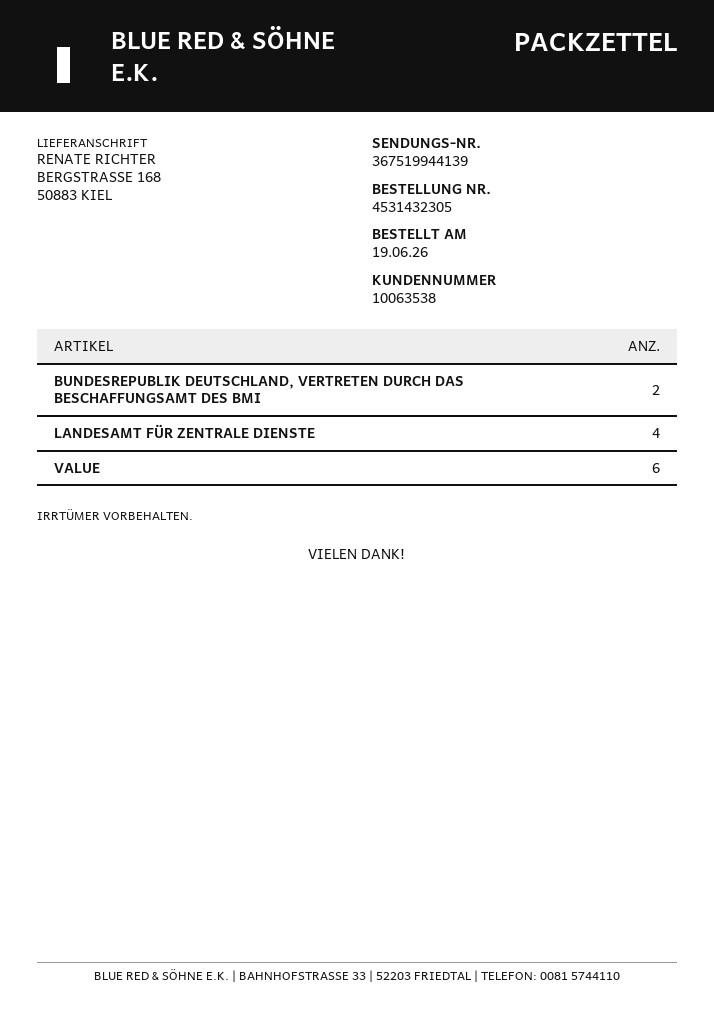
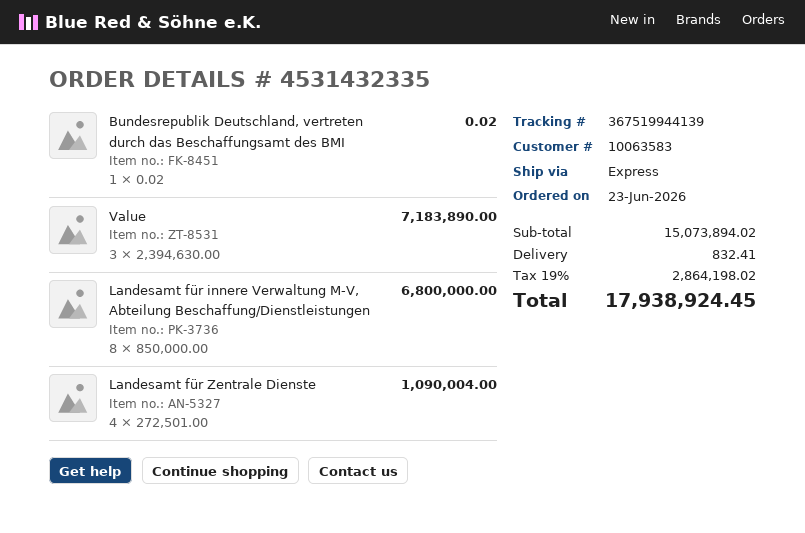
order number: 4531432305 -> 4531432335
order date: 2026-06-19 -> 2026-06-23
customer number: 10063538 -> 10063583
BUNDESREPUBLIK DEUTSCHLAND, VERTRETEN DURCH DAS BESCHAFFUNGSAMT DES BMI: 2 -> 1
VALUE: 6 -> 3
Landesamt für innere Verwaltung M-V, Abteilung Beschaffung/Dienstleistungen: none -> 8

